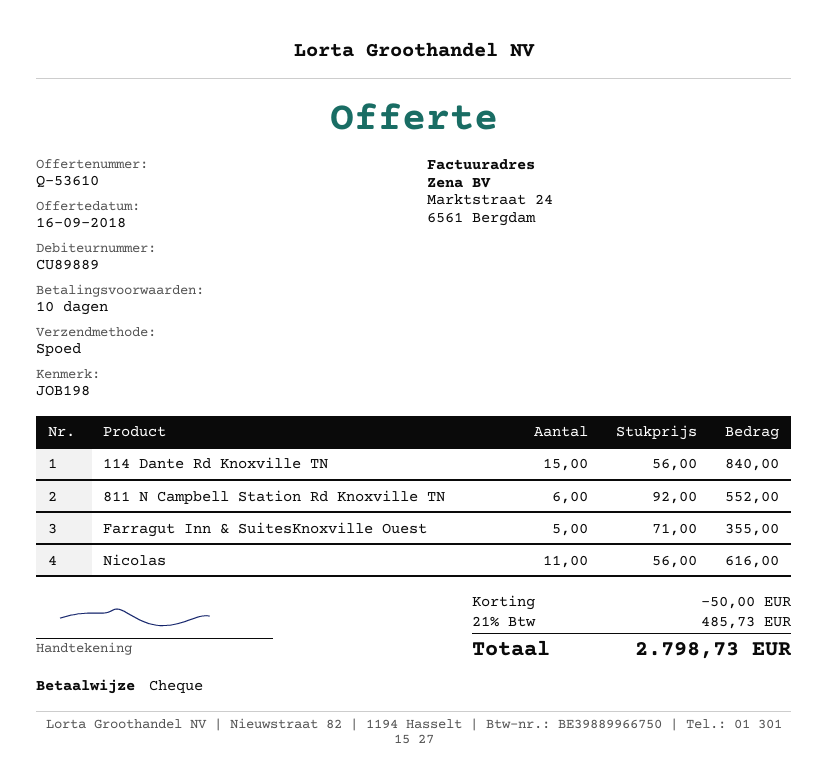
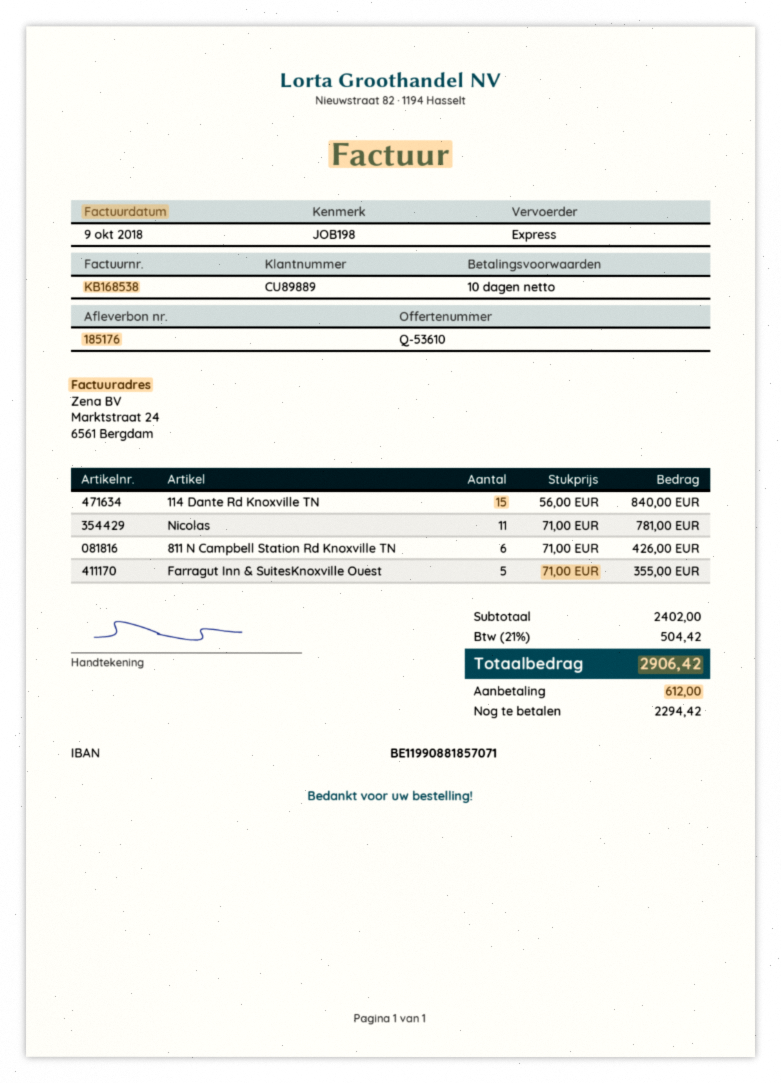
811 N Campbell Station Rd Knoxville TN: 6 x 92.00 = 552.00 -> 6 x 71.00 = 426.00
Nicolas: 11 x 56.00 = 616.00 -> 11 x 71.00 = 781.00
discount: 50.00 -> none
tax: 21% = 485.73 -> 21% = 504.42
total: 2798.73 -> 2906.42

